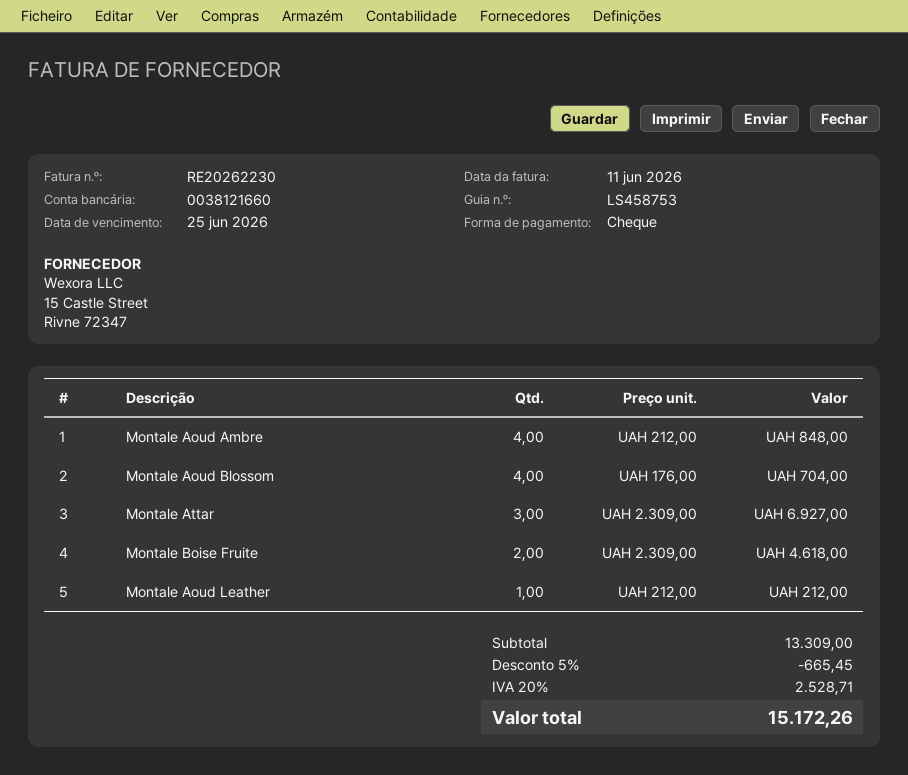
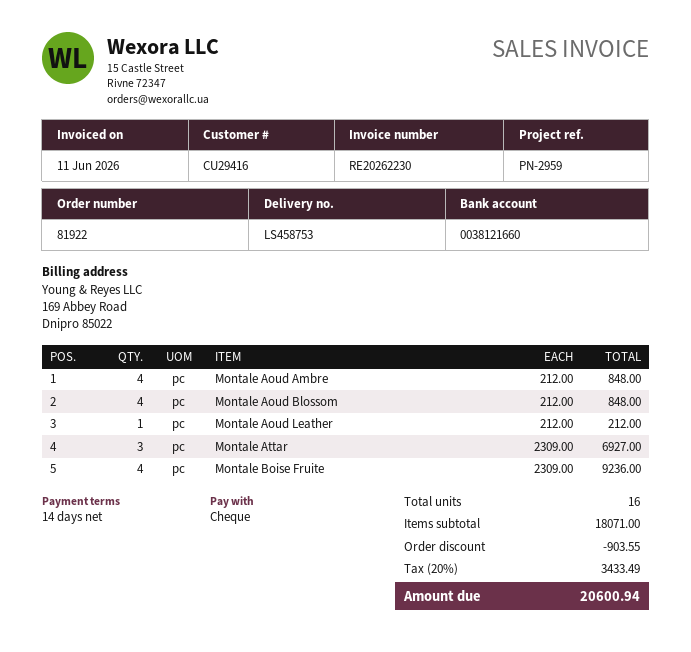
Montale Aoud Blossom: 4 x 176.00 = 704.00 -> 4 x 212.00 = 848.00
Montale Boise Fruite: 2 x 2309.00 = 4618.00 -> 4 x 2309.00 = 9236.00
subtotal: 13309.00 -> 18071.00
discount: 665.45 -> 903.55
tax: 20% = 2528.71 -> 20% = 3433.49
total: 15172.26 -> 20600.94

